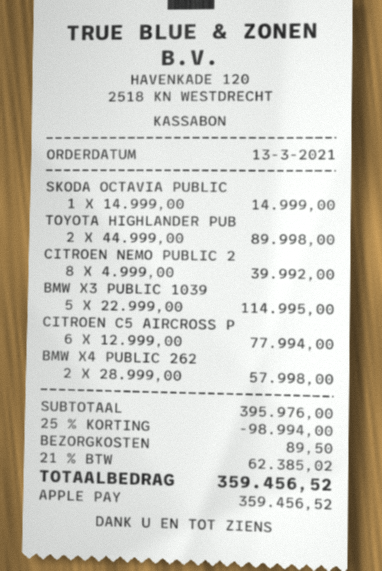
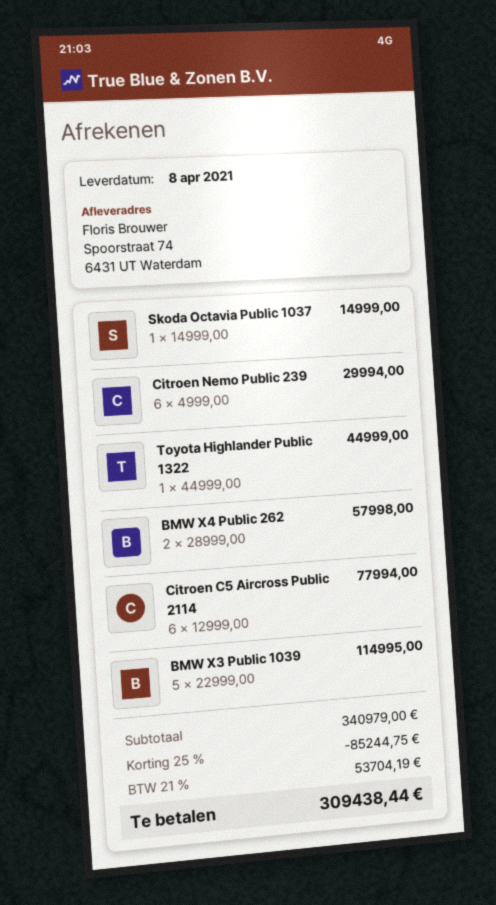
TOYOTA HIGHLANDER PUB: 2 x 44999.00 = 89998.00 -> 1 x 44999.00 = 44999.00
CITROEN NEMO PUBLIC 2: 8 x 4999.00 = 39992.00 -> 6 x 4999.00 = 29994.00
subtotal: 395976.00 -> 340979.00
discount: 25% = 98994.00 -> 25% = 85244.75
shipping: 89.50 -> none
tax: 21% = 62385.02 -> 21% = 53704.19
total: 359456.52 -> 309438.44

